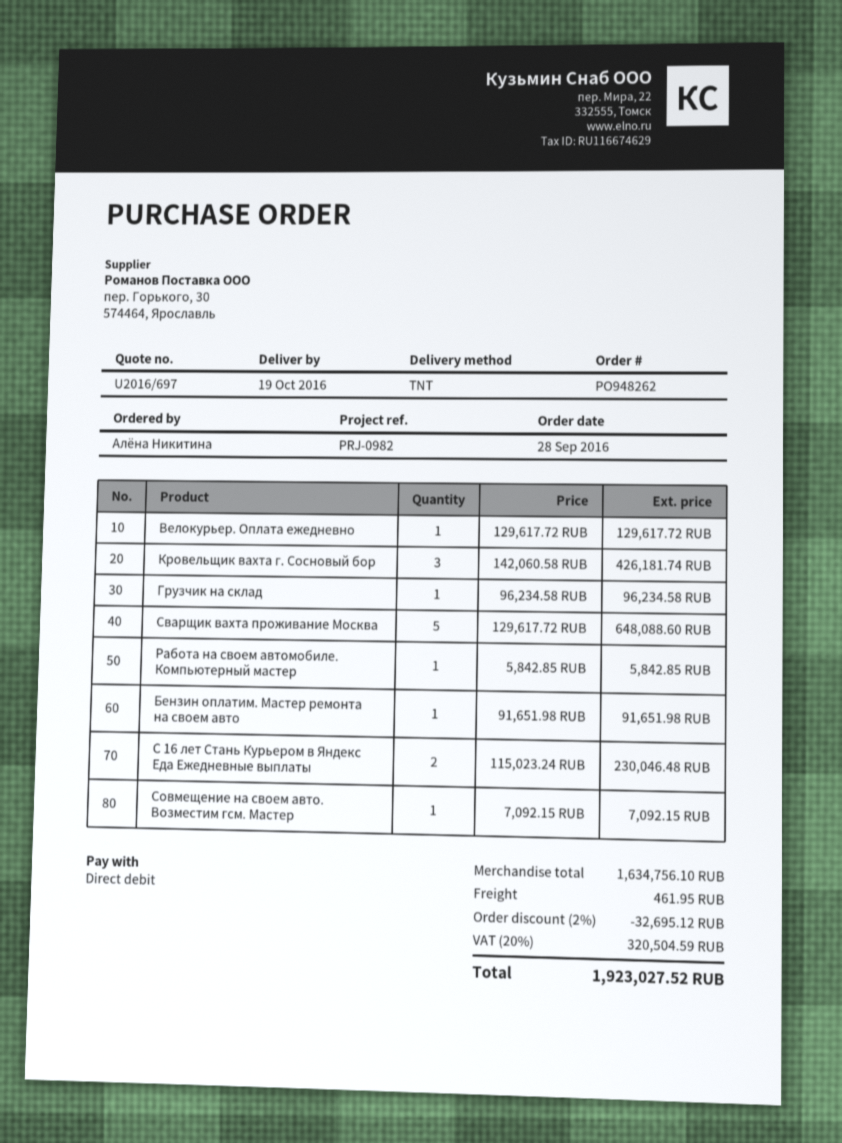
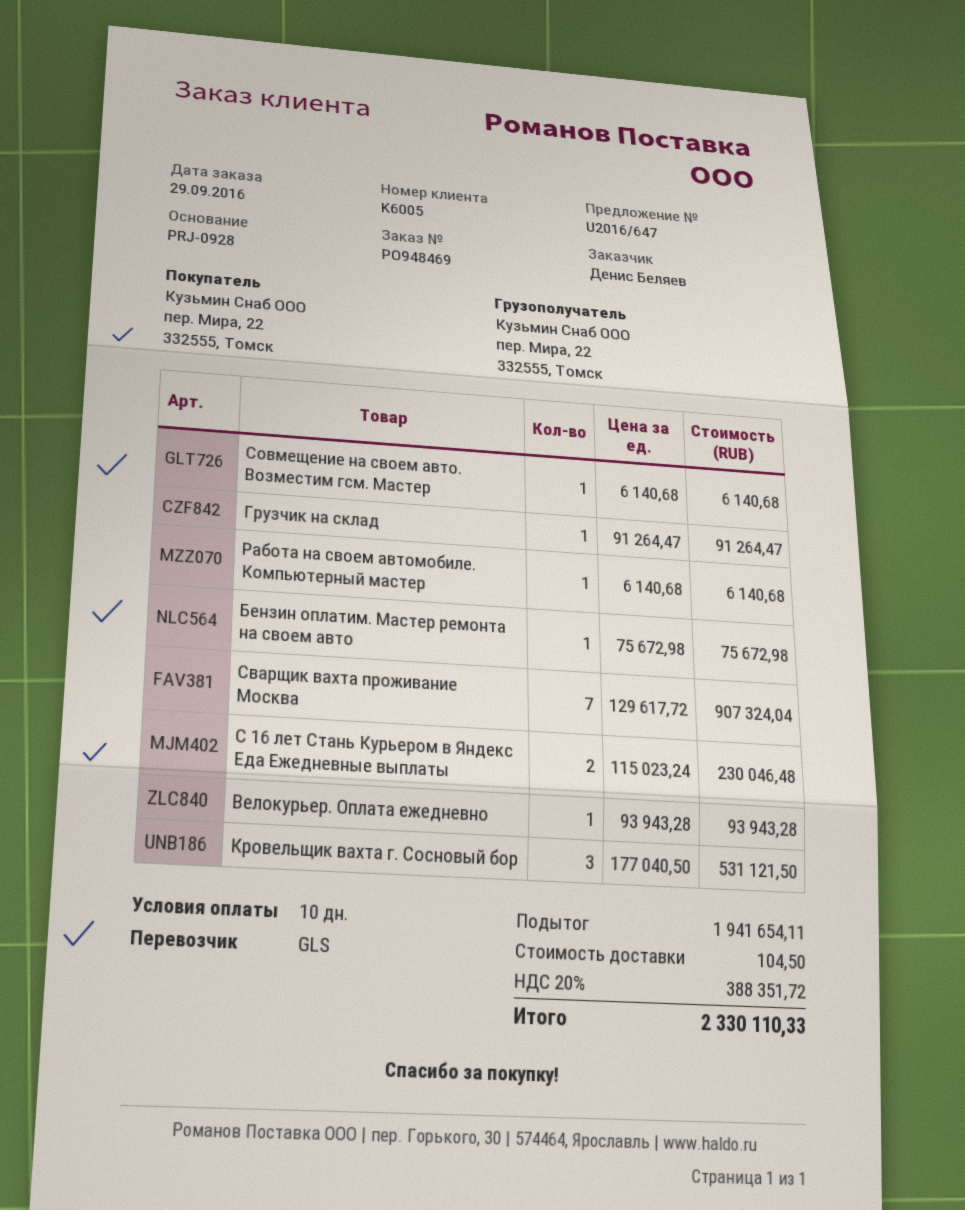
quote number: U2016/697 -> U2016/647
order number: PO948262 -> PO948469
order date: 2016-09-28 -> 2016-09-29
reference: PRJ-0982 -> PRJ-0928
ordered by: Алёна Никитина -> Денис Беляев
shipping method: TNT -> GLS
Велокурьер. Оплата ежедневно: 1 x 129617.72 = 129617.72 -> 1 x 93943.28 = 93943.28
Кровельщик вахта г. Сосновый бор: 3 x 142060.58 = 426181.74 -> 3 x 177040.50 = 531121.50
Грузчик на склад: 1 x 96234.58 = 96234.58 -> 1 x 91264.47 = 91264.47
Сварщик вахта проживание Москва: 5 x 129617.72 = 648088.60 -> 7 x 129617.72 = 907324.04
Работа на своем автомобиле. Компьютерный мастер: 1 x 5842.85 = 5842.85 -> 1 x 6140.68 = 6140.68
Бензин оплатим. Мастер ремонта на своем авто: 1 x 91651.98 = 91651.98 -> 1 x 75672.98 = 75672.98
Совмещение на своем авто. Возместим гсм. Мастер: 1 x 7092.15 = 7092.15 -> 1 x 6140.68 = 6140.68
subtotal: 1634756.10 -> 1941654.11
discount: 2% = 32695.12 -> none
shipping: 461.95 -> 104.50
tax: 20% = 320504.59 -> 20% = 388351.72
total: 1923027.52 -> 2330110.33

